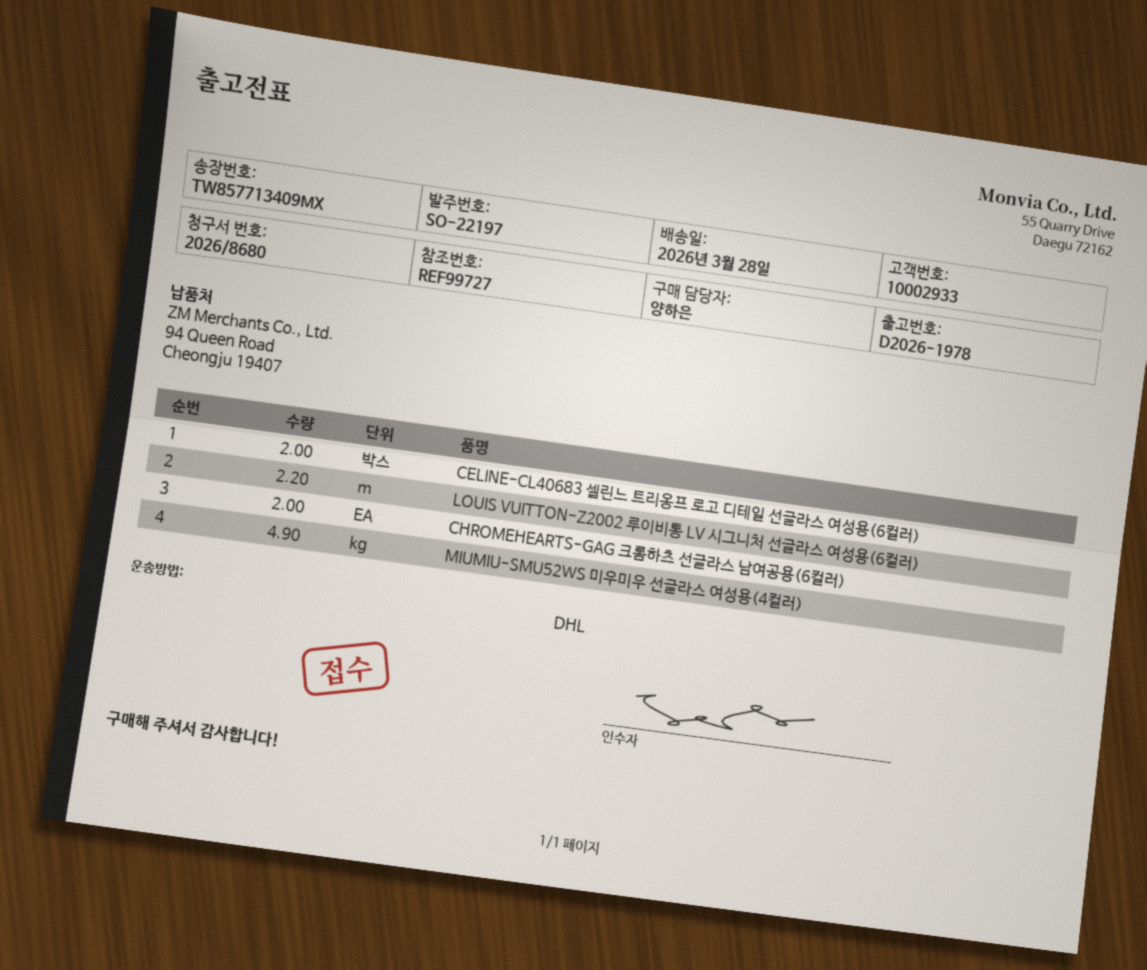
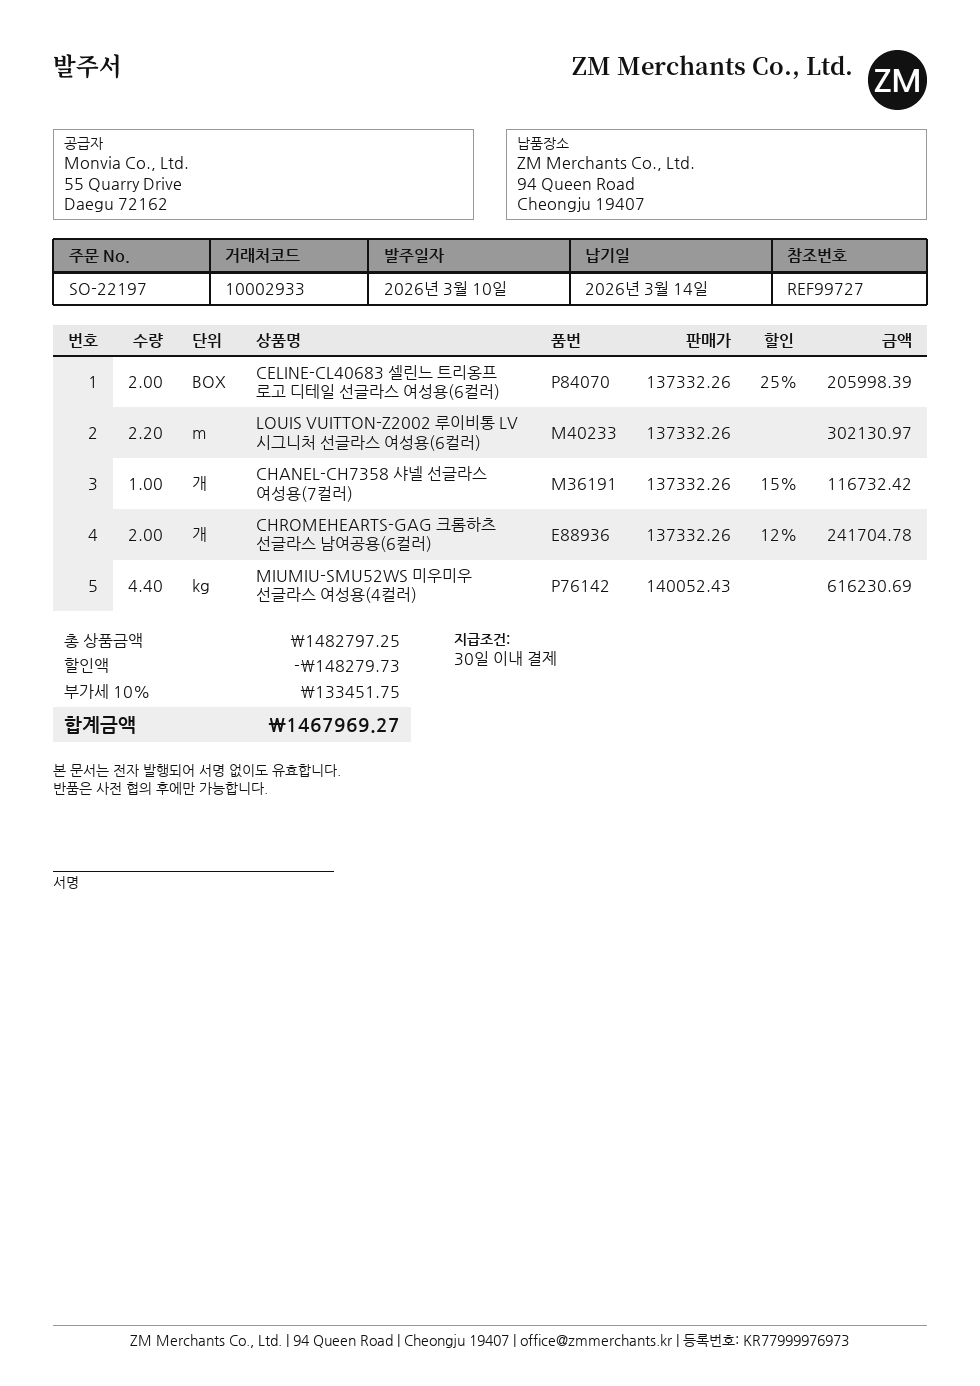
delivery date: 2026-03-28 -> 2026-03-14
MIUMIU-SMU52WS 미우미우 선글라스 여성용(4컬러): 4.9 -> 4.4
CHANEL-CH7358 샤넬 선글라스 여성용(7컬러): none -> 1

